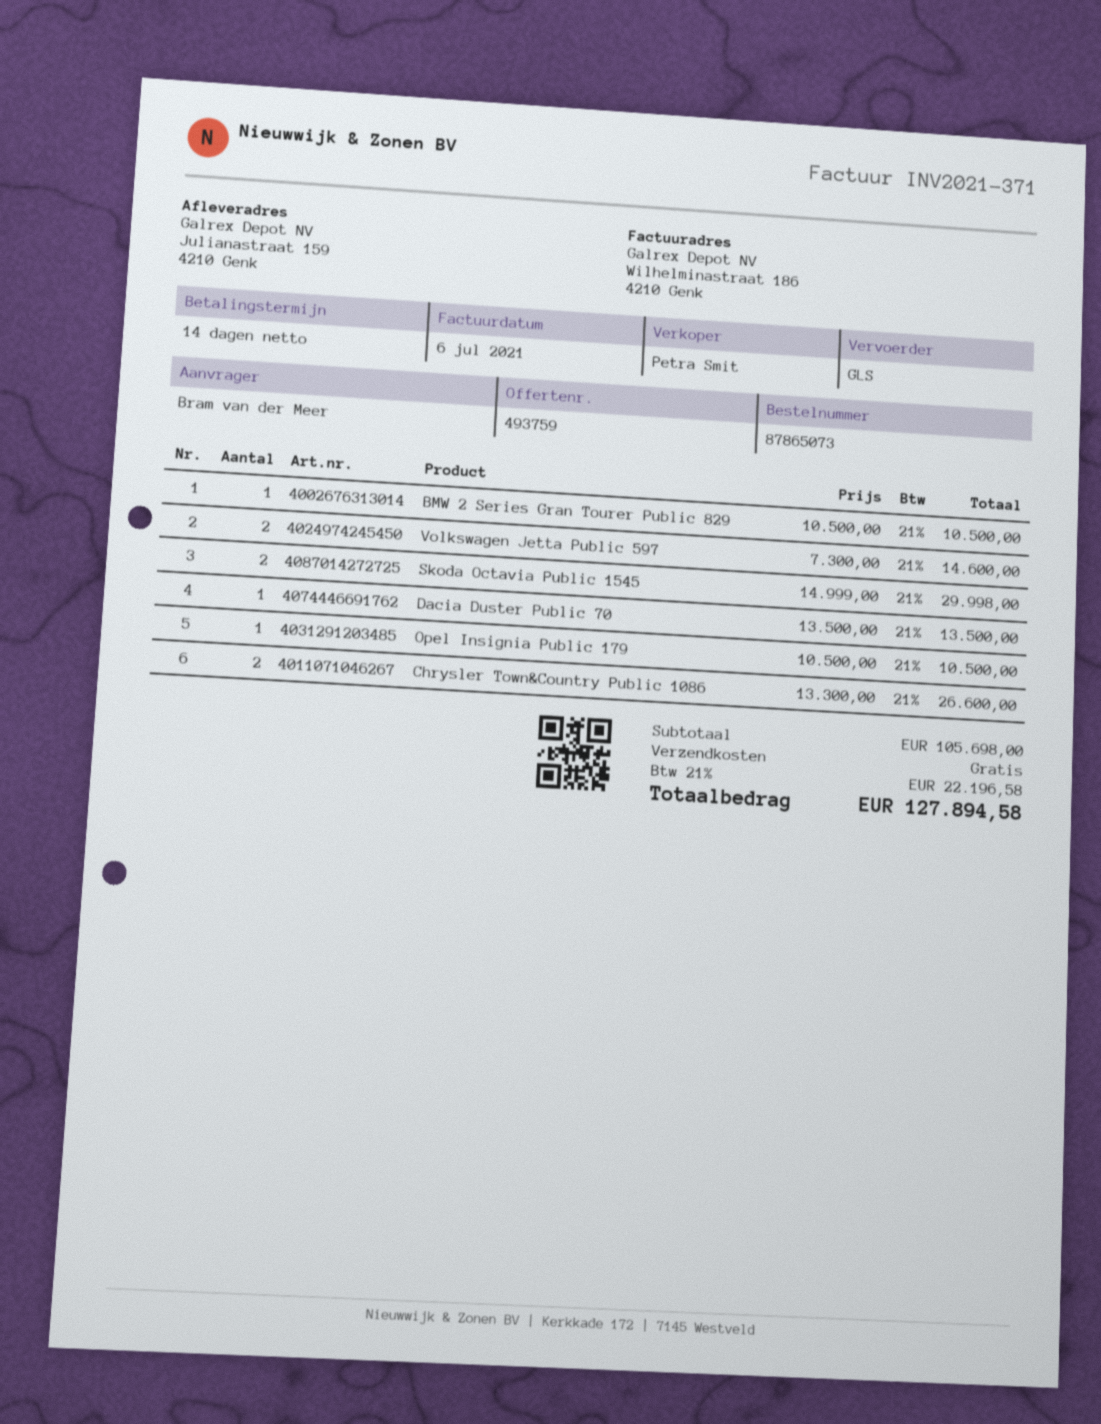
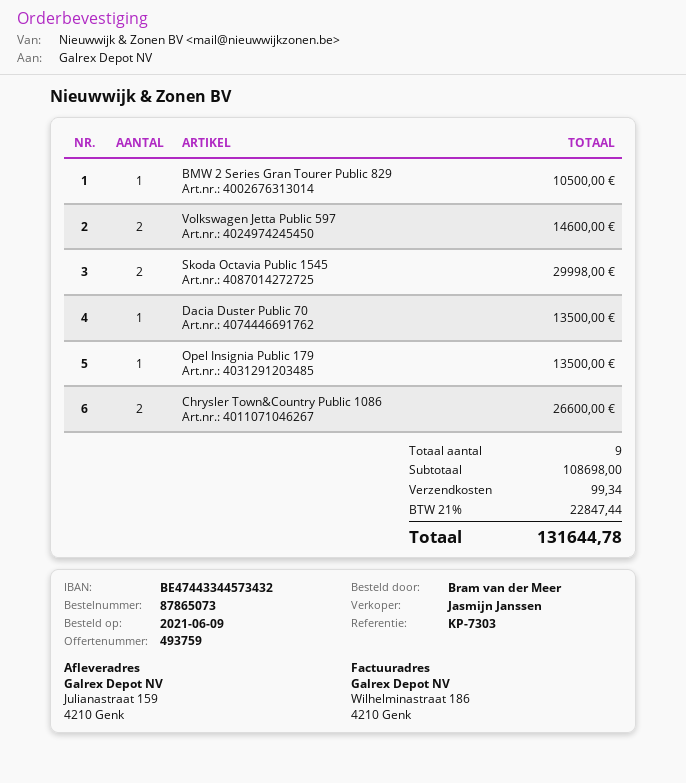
sales rep: Petra Smit -> Jasmijn Janssen
Opel Insignia Public 179: 1 for 10500.00 -> 1 for 13500.00
subtotal: 105698.00 -> 108698.00
shipping: 0.00 -> 99.34
tax: 21% = 22196.58 -> 21% = 22847.44
total: 127894.58 -> 131644.78

